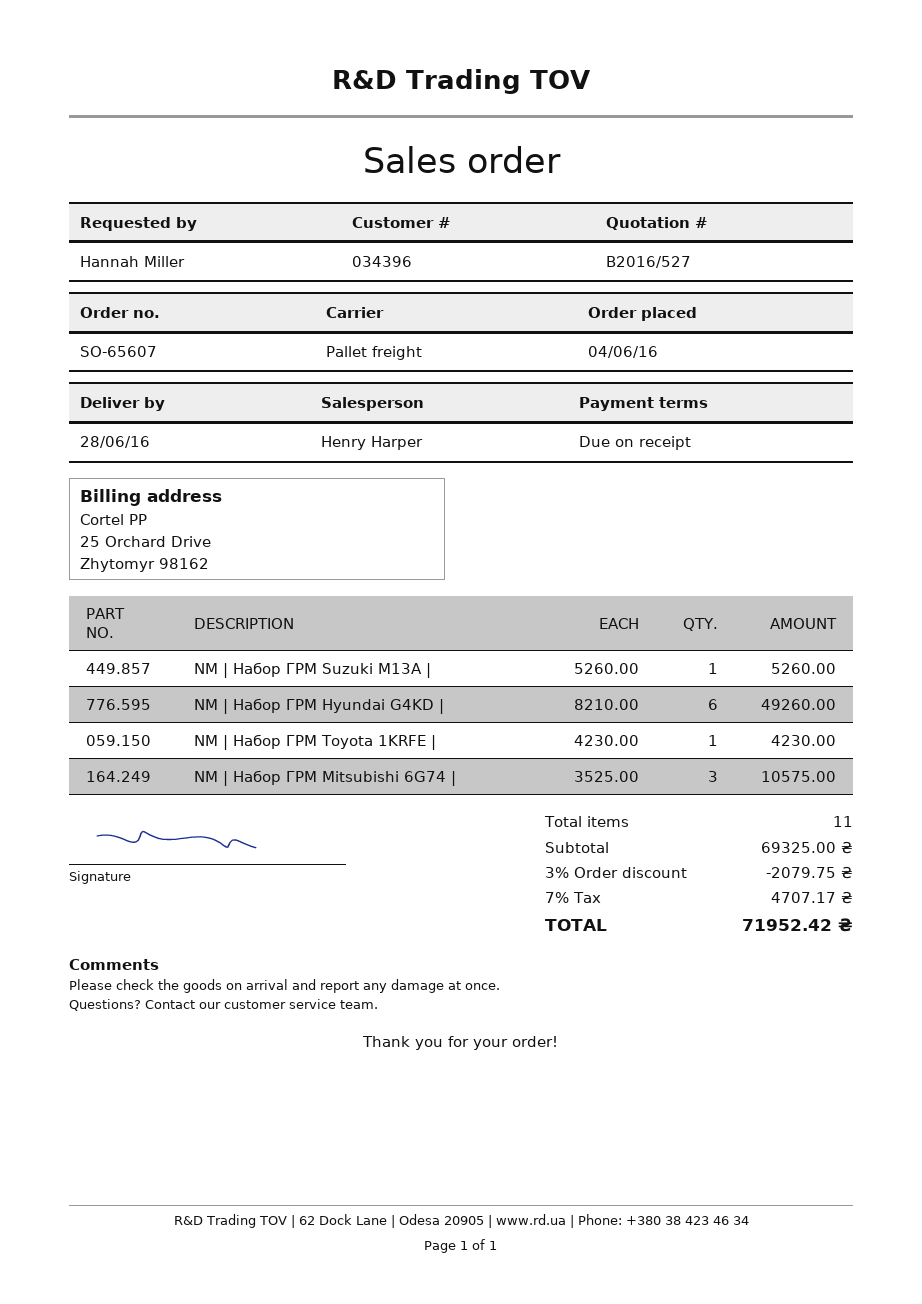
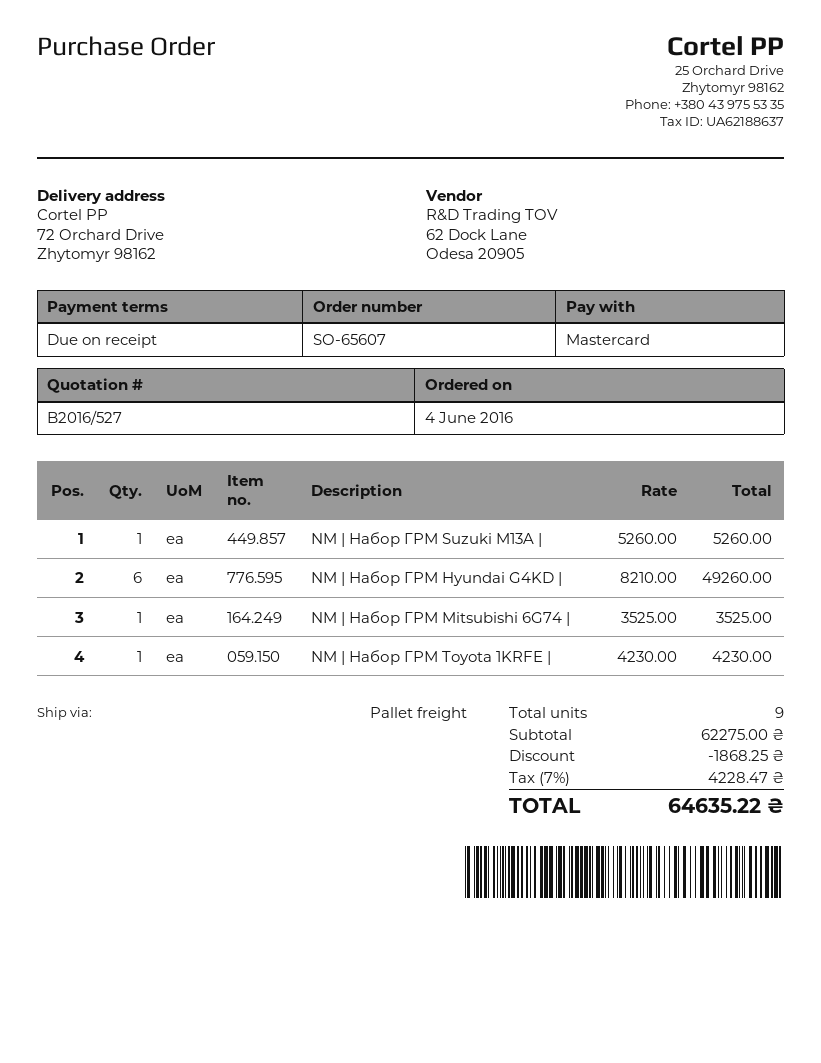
NM | Набор ГРМ Mitsubishi 6G74 |: 3 x 3525.00 = 10575.00 -> 1 x 3525.00 = 3525.00
total quantity: 11 -> 9
subtotal: 69325.00 -> 62275.00
discount: 2079.75 -> 1868.25
tax: 7% = 4707.17 -> 7% = 4228.47
total: 71952.42 -> 64635.22

